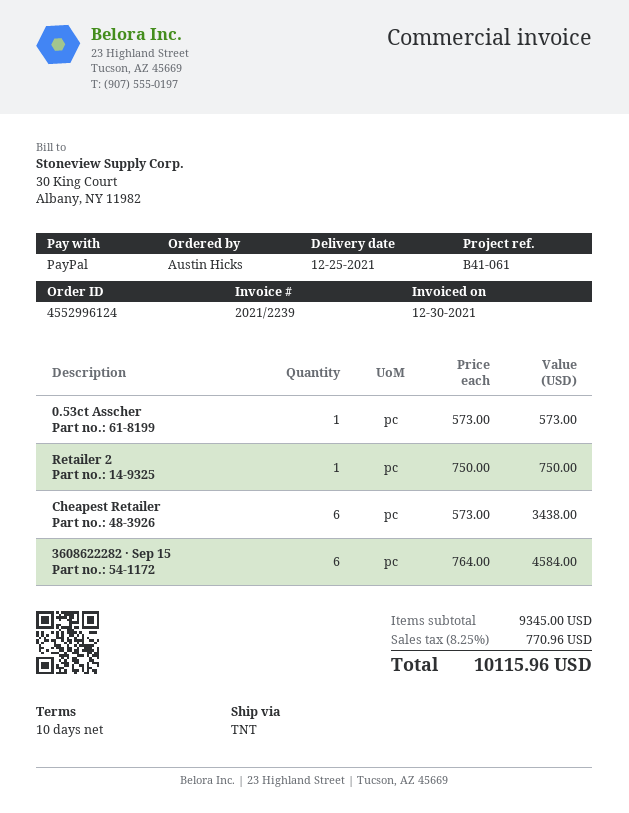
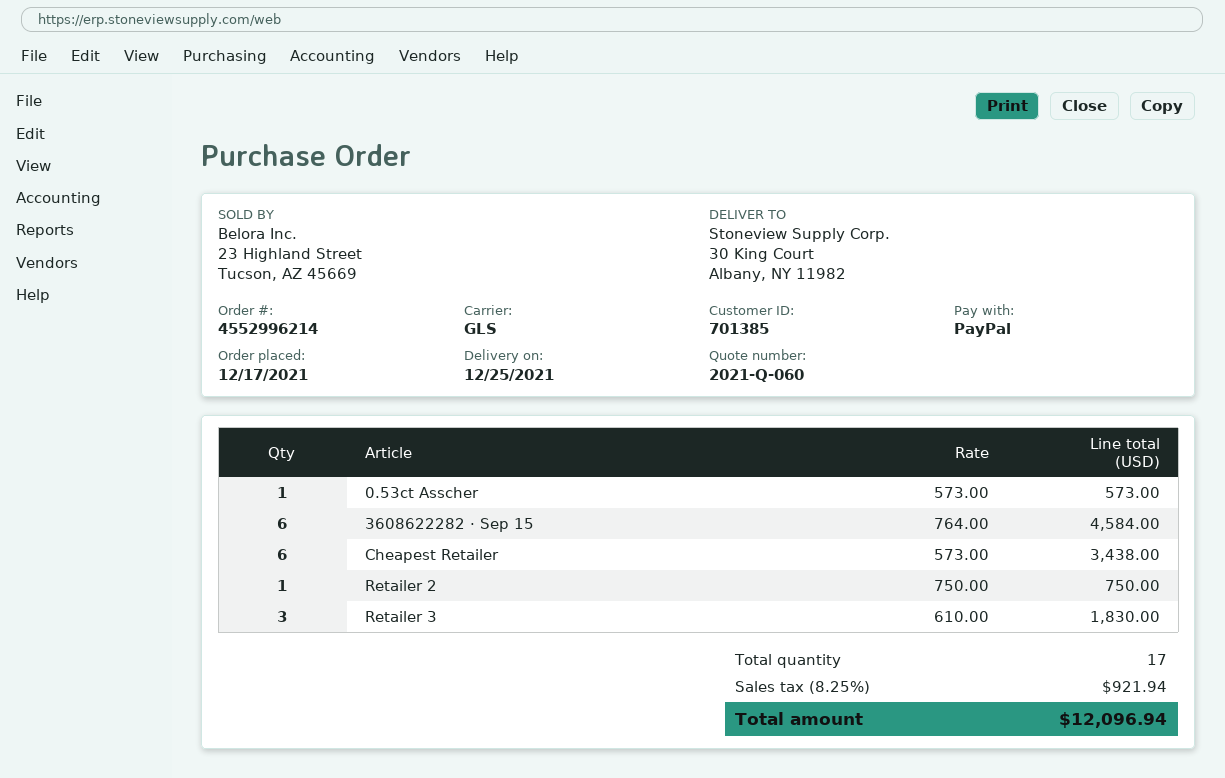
order number: 4552996124 -> 4552996214
shipping method: TNT -> GLS
Retailer 3: none -> 3 x 610.00 = 1830.00
tax: 8.25% = 770.96 -> 8.25% = 921.94
total: 10115.96 -> 12096.94

